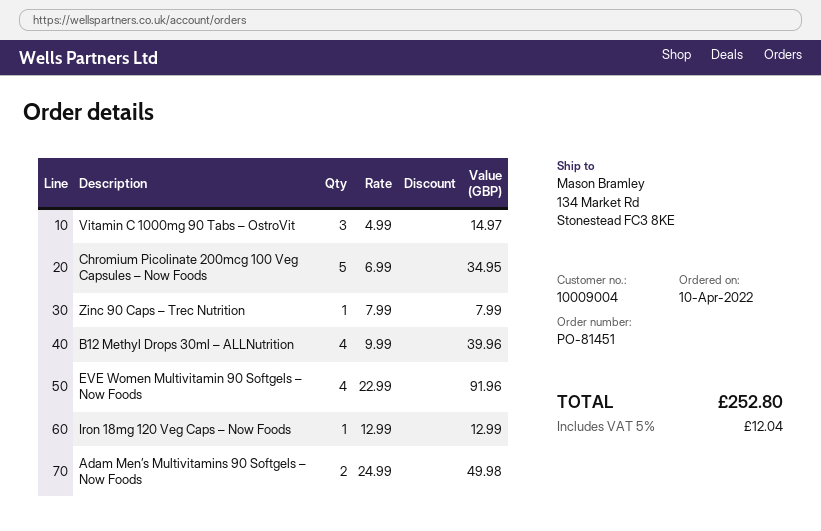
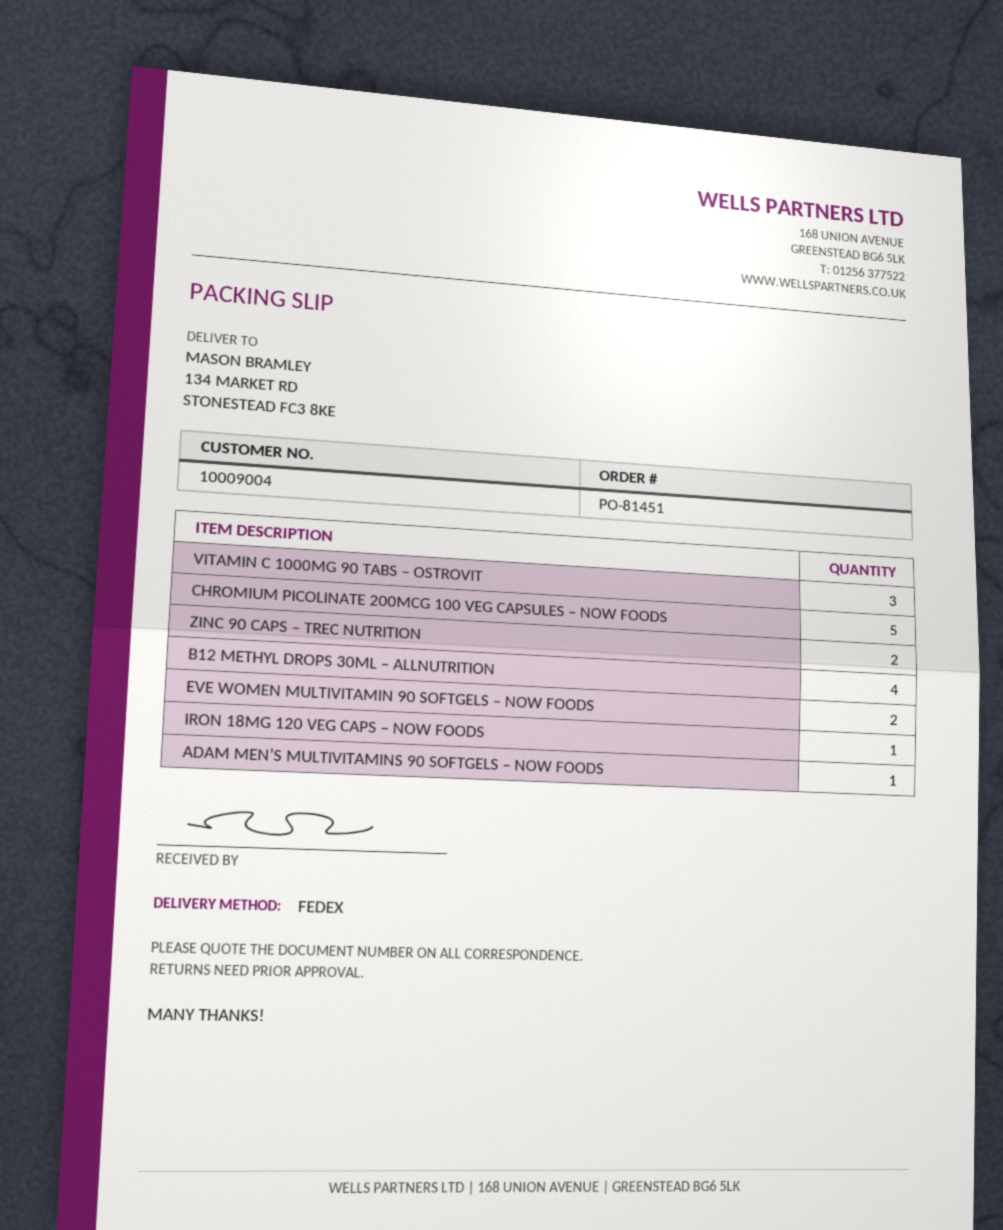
Zinc 90 Caps – Trec Nutrition: 1 -> 2
EVE Women Multivitamin 90 Softgels – Now Foods: 4 -> 2
Adam Men’s Multivitamins 90 Softgels – Now Foods: 2 -> 1

